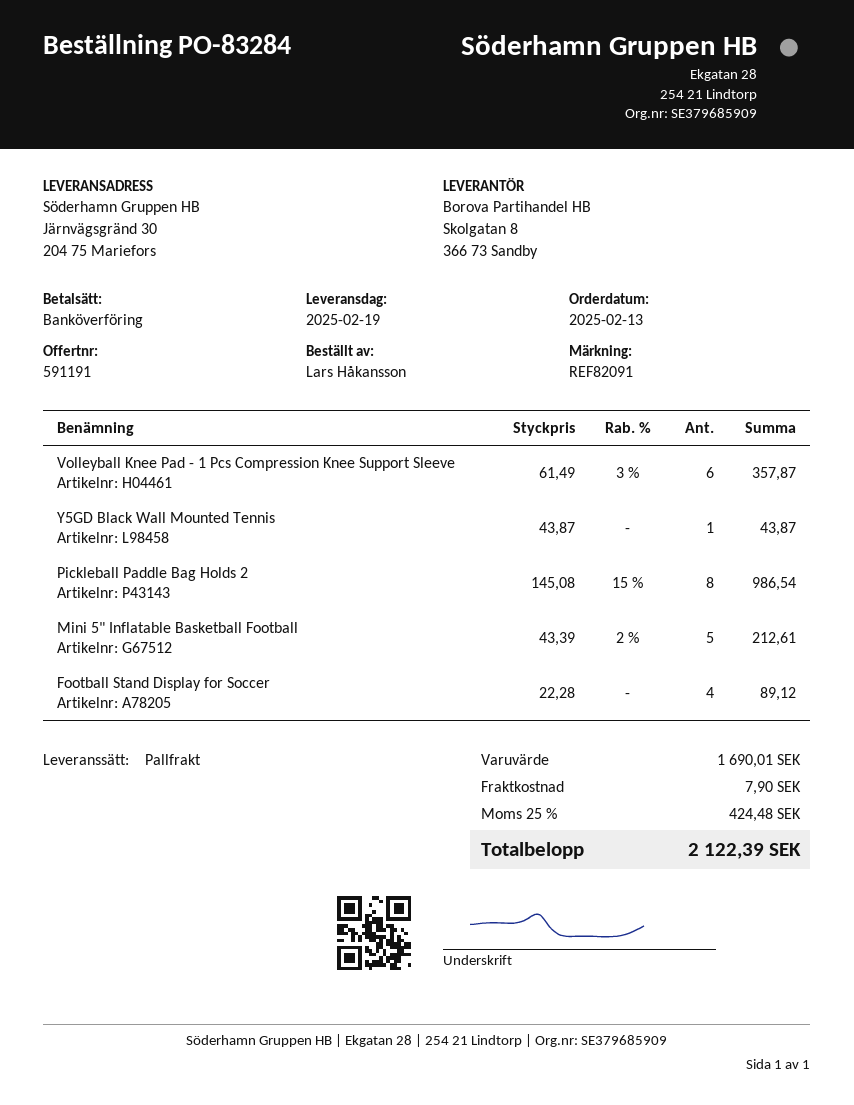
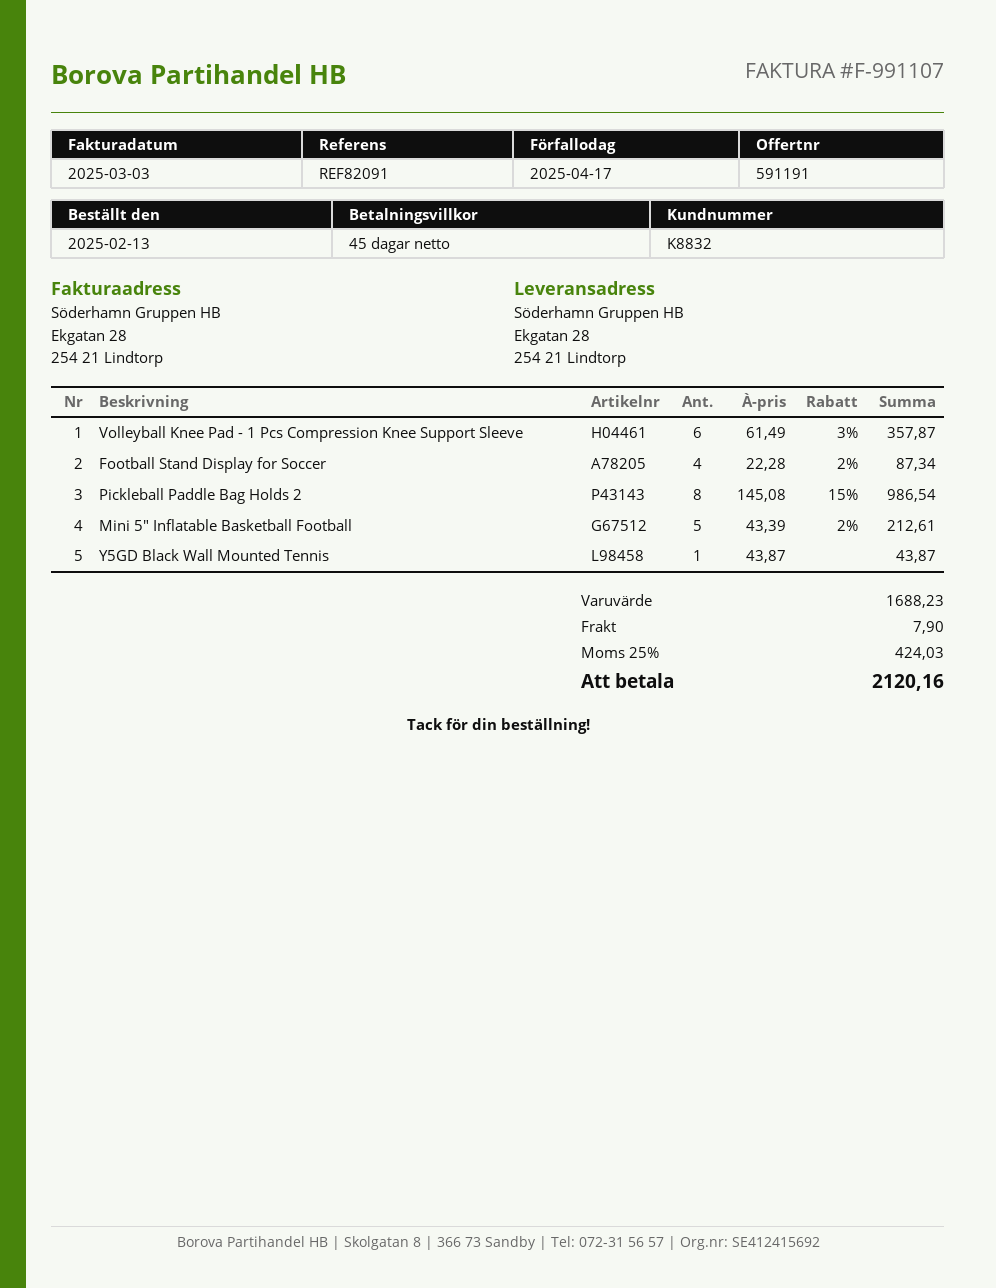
ship to: Järnvägsgränd 30, 204 75 Mariefors -> Ekgatan 28, 254 21 Lindtorp
Football Stand Display for Soccer: 4 x 22.28 = 89.12 -> 4 x 22.28 - 2% = 87.34
subtotal: 1690.01 -> 1688.23
tax: 25% = 424.48 -> 25% = 424.03
total: 2122.39 -> 2120.16

